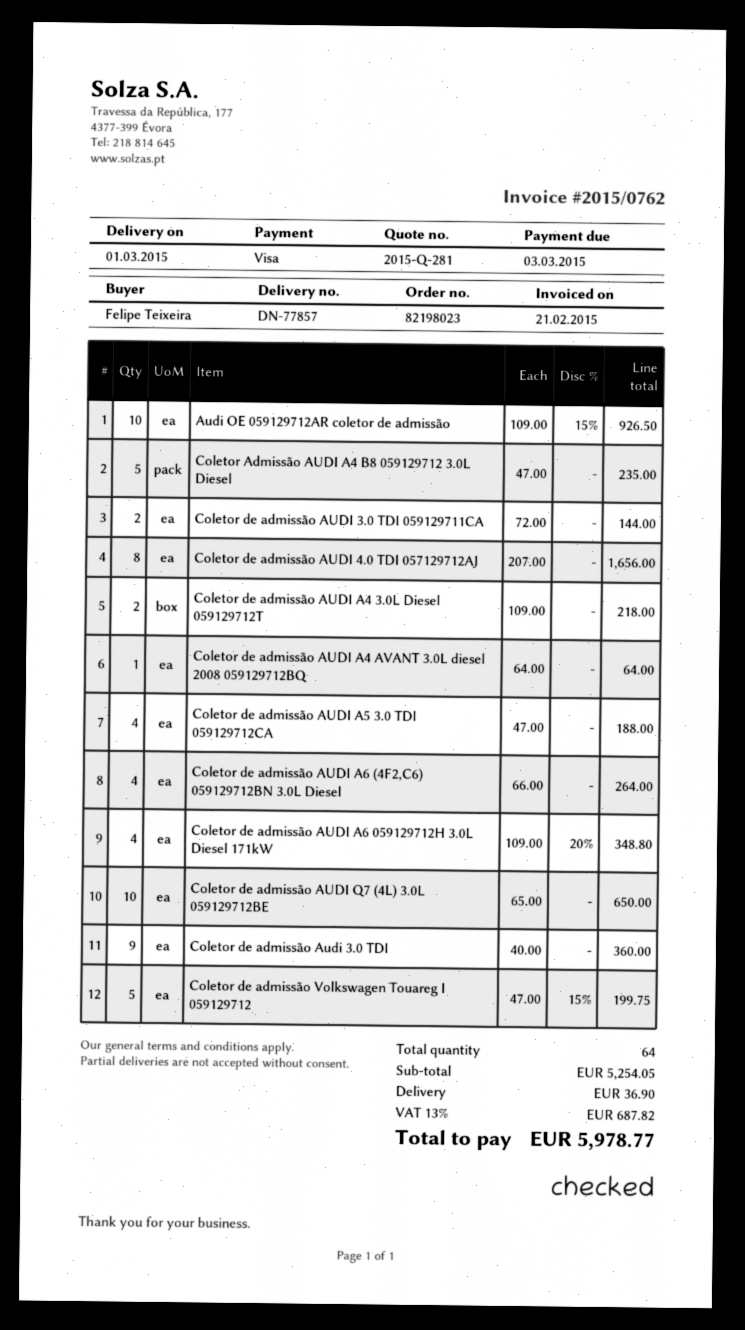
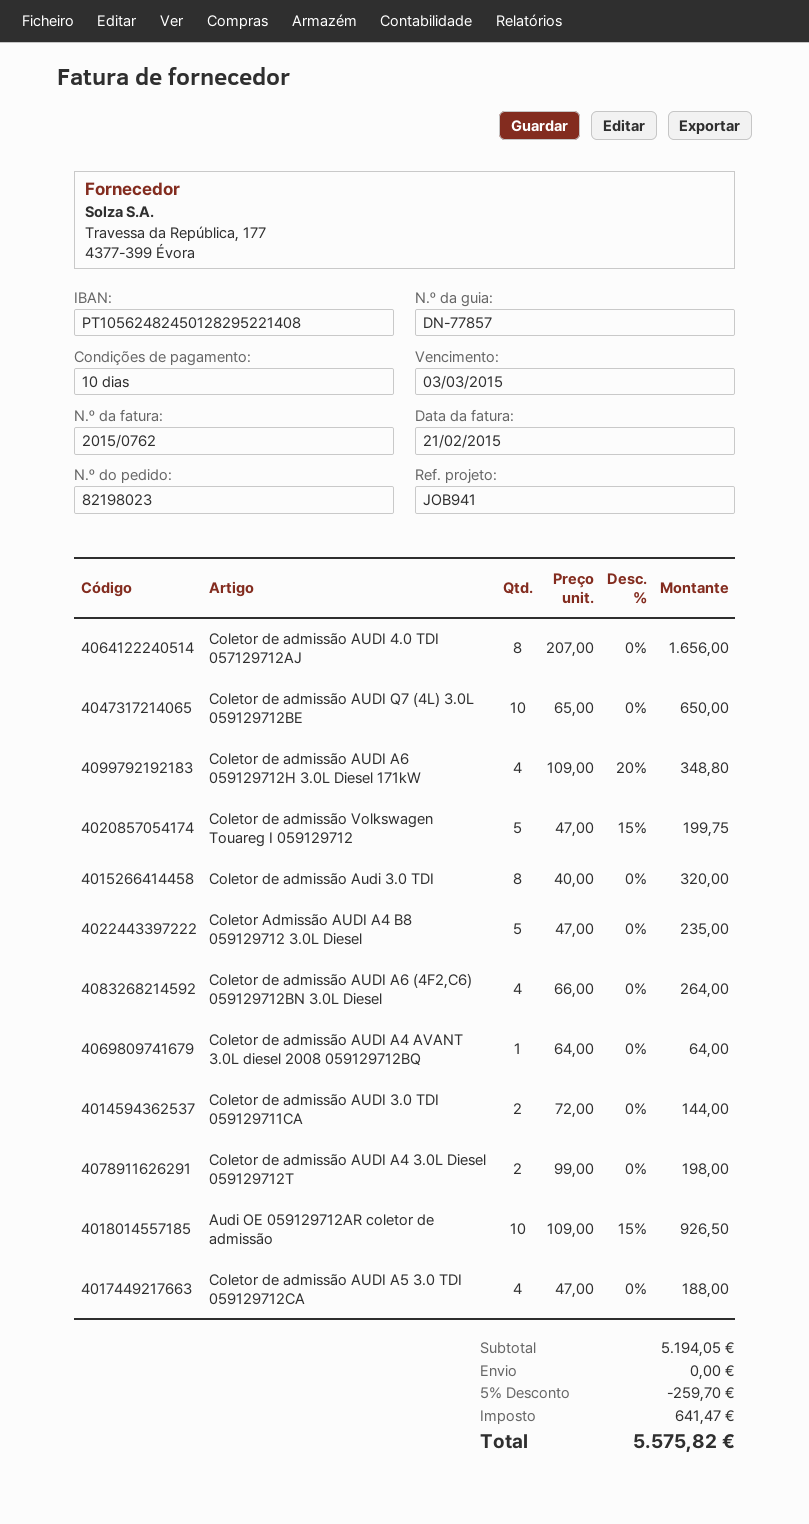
Coletor de admissão AUDI A4 3.0L Diesel 059129712T: 2 x 109.00 = 218.00 -> 2 x 99.00 = 198.00
Coletor de admissão Audi 3.0 TDI: 9 x 40.00 = 360.00 -> 8 x 40.00 = 320.00
subtotal: 5254.05 -> 5194.05
discount: none -> 5% = 259.70
shipping: 36.90 -> 0.00
tax: 687.82 -> 641.47
total: 5978.77 -> 5575.82

